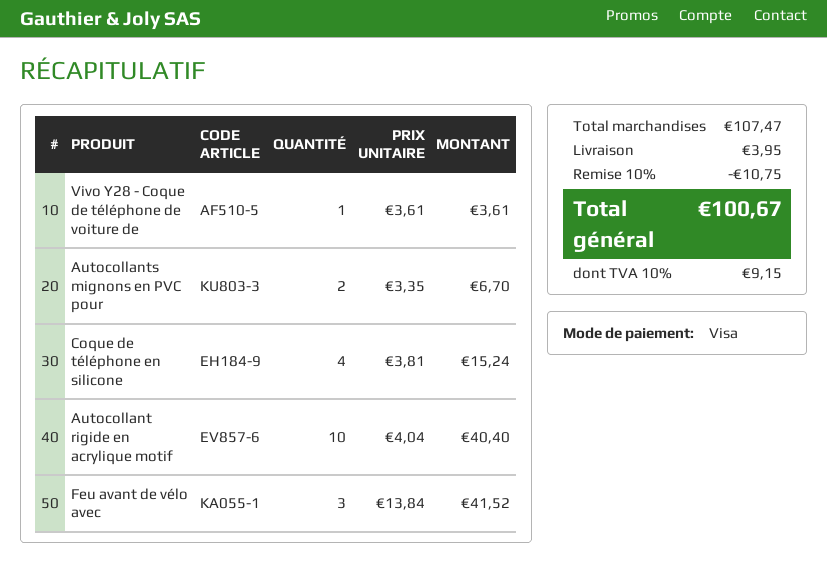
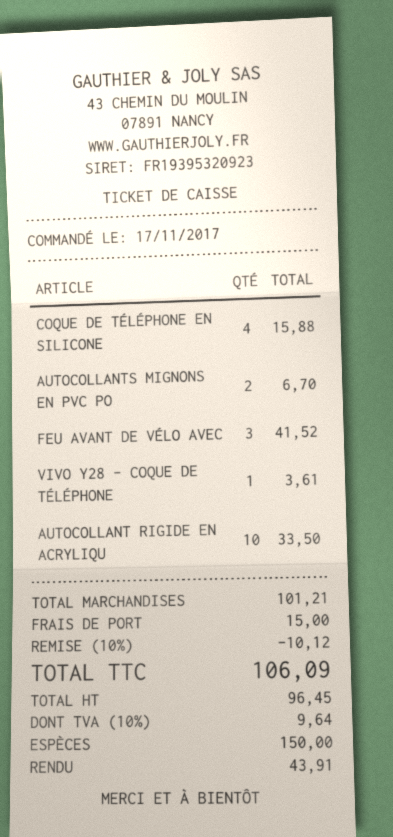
payment method: Visa -> cash
Coque de téléphone en silicone: 4 for 15.24 -> 4 for 15.88
Autocollant rigide en acrylique motif: 10 for 40.40 -> 10 for 33.50
subtotal: 107.47 -> 101.21
discount: 10% = 10.75 -> 10% = 10.12
shipping: 3.95 -> 15.00
tax: 10% = 9.15 -> 10% = 9.64
total: 100.67 -> 106.09

